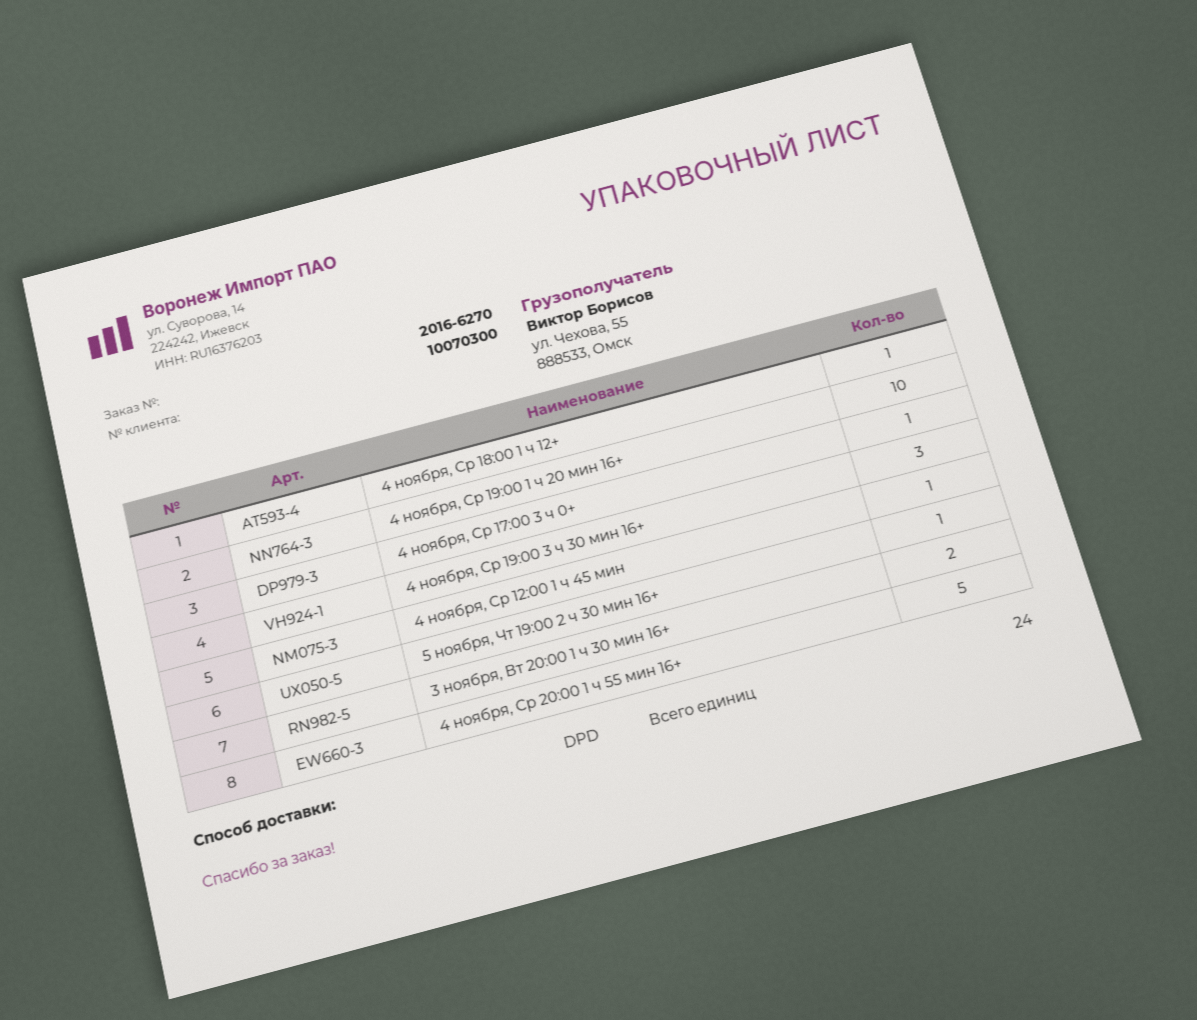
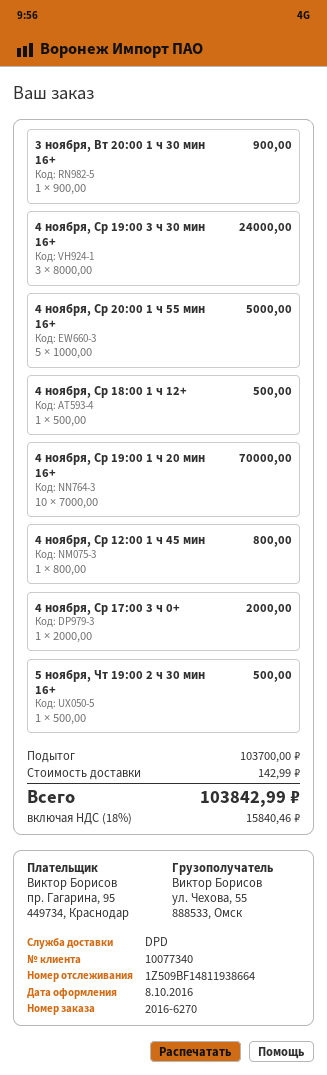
customer number: 10070300 -> 10077340
3 ноября, Вт 20:00 1 ч 30 мин 16+: 2 -> 1

